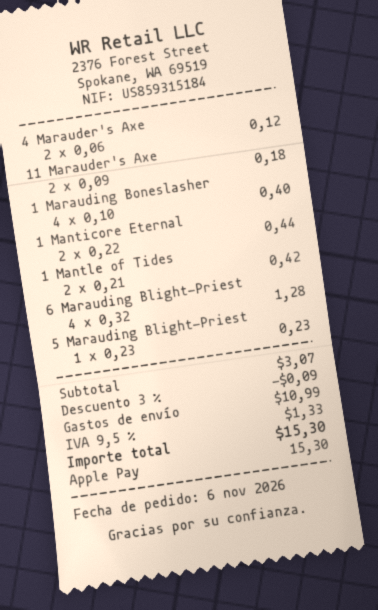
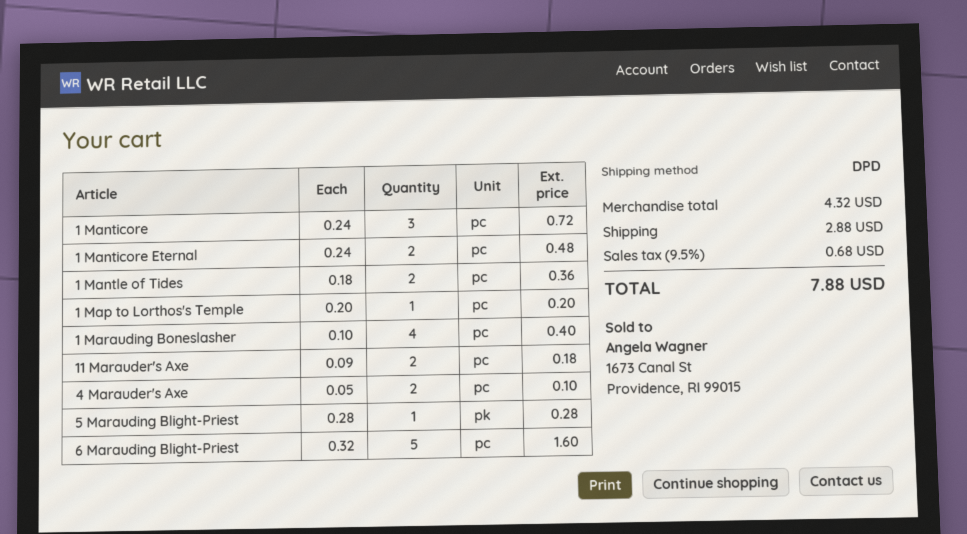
4 Marauder's Axe: 2 x 0.06 = 0.12 -> 2 x 0.05 = 0.10
1 Manticore Eternal: 2 x 0.22 = 0.44 -> 2 x 0.24 = 0.48
1 Mantle of Tides: 2 x 0.21 = 0.42 -> 2 x 0.18 = 0.36
6 Marauding Blight-Priest: 4 x 0.32 = 1.28 -> 5 x 0.32 = 1.60
5 Marauding Blight-Priest: 1 x 0.23 = 0.23 -> 1 x 0.28 = 0.28
1 Manticore: none -> 3 x 0.24 = 0.72
1 Map to Lorthos's Temple: none -> 1 x 0.20 = 0.20
subtotal: 3.07 -> 4.32
discount: 3% = 0.09 -> none
shipping: 10.99 -> 2.88
tax: 9.5% = 1.33 -> 9.5% = 0.68
total: 15.30 -> 7.88

